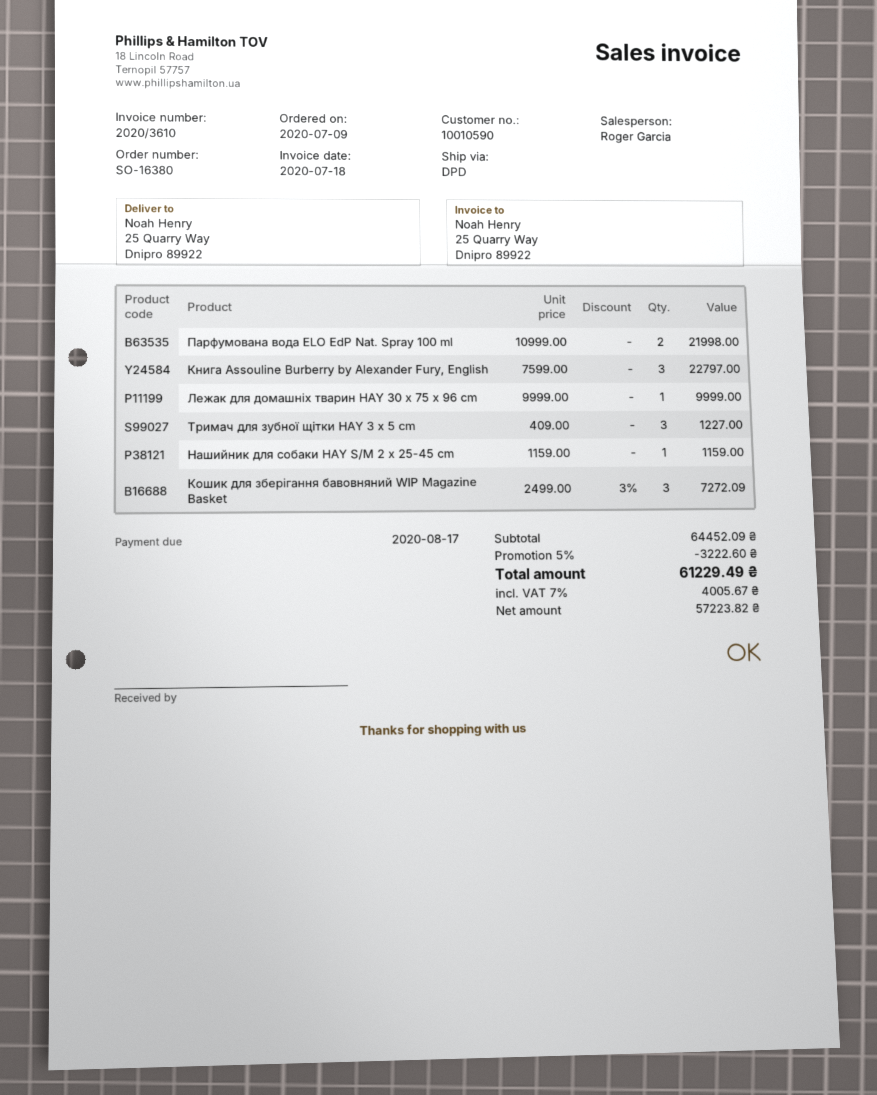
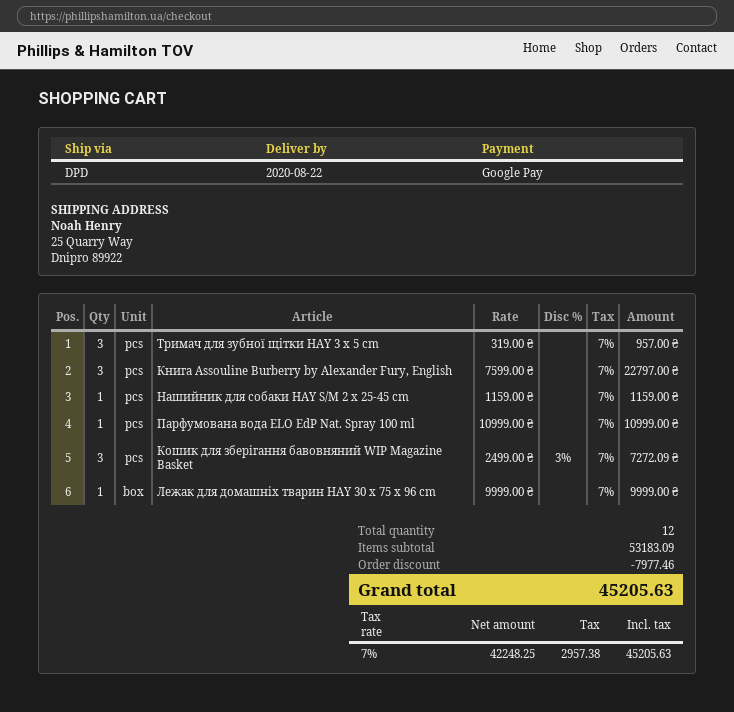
Парфумована вода ELO EdP Nat. Spray 100 ml: 2 x 10999.00 = 21998.00 -> 1 x 10999.00 = 10999.00
Тримач для зубної щітки HAY 3 x 5 cm: 3 x 409.00 = 1227.00 -> 3 x 319.00 = 957.00
subtotal: 64452.09 -> 53183.09
discount: 3222.60 -> 7977.46
net: 57223.82 -> 42248.25
tax: 7% = 4005.67 -> 7% = 2957.38
total: 61229.49 -> 45205.63

